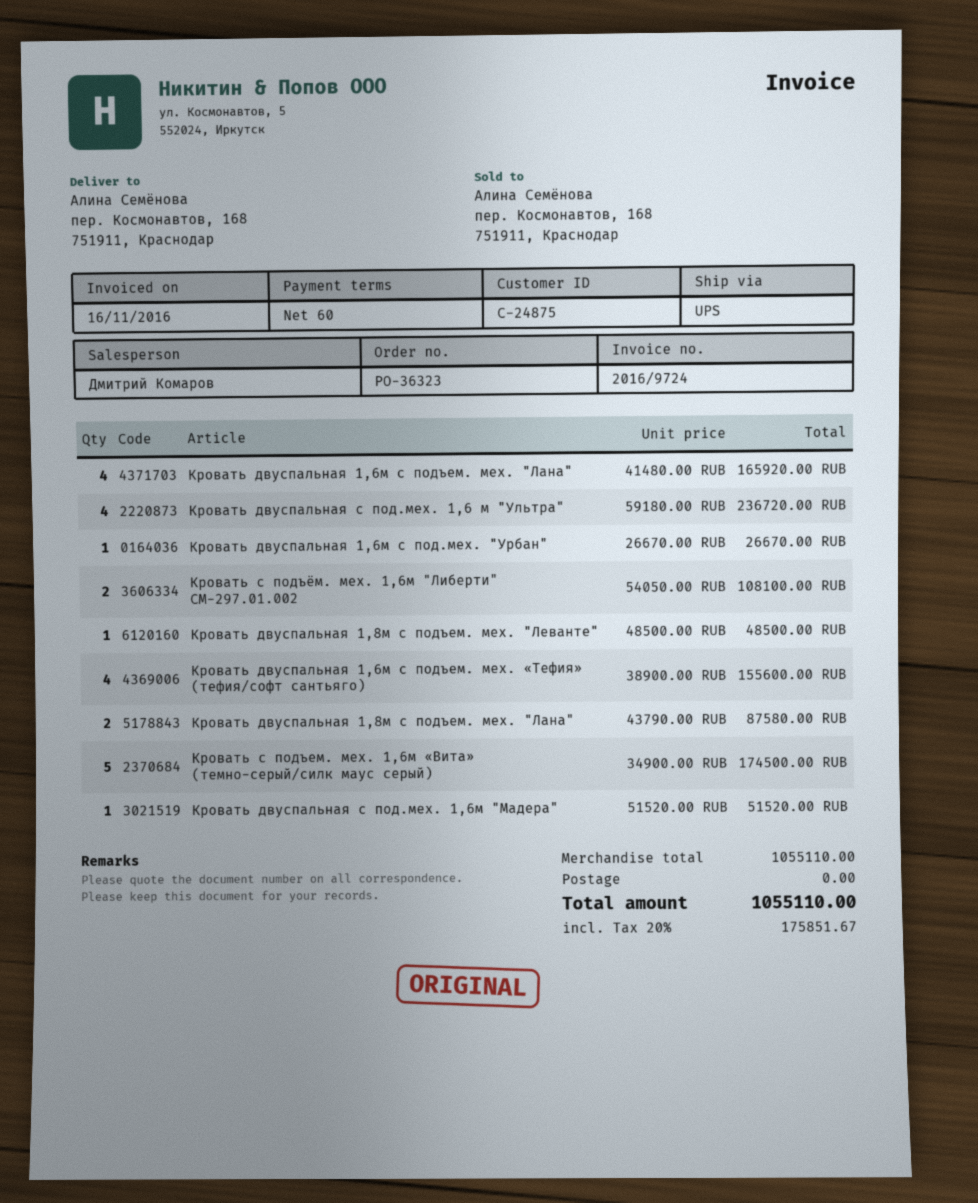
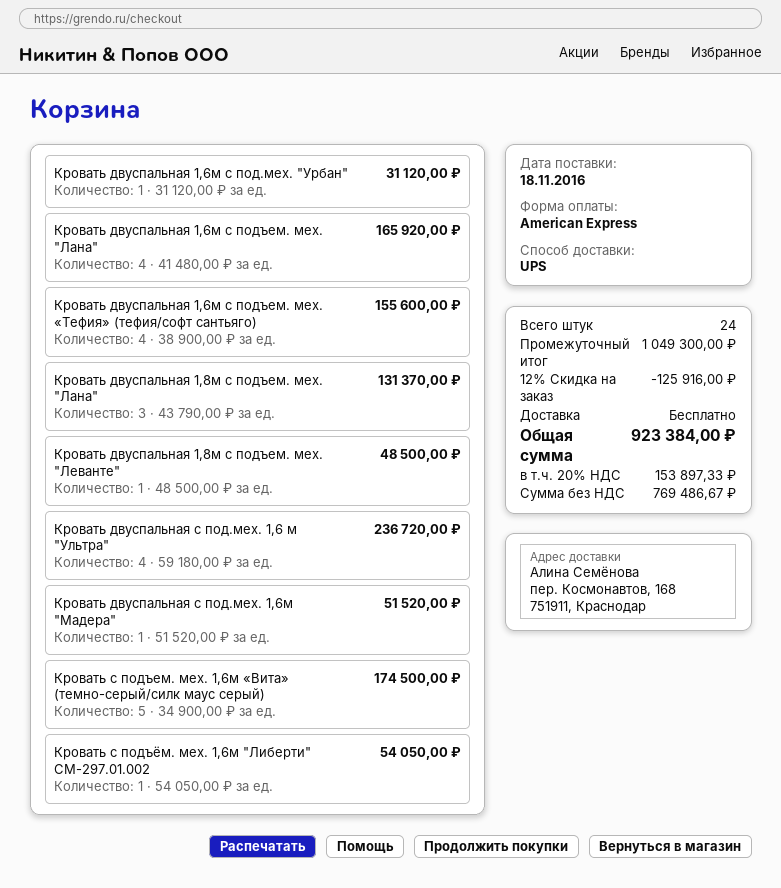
Кровать двуспальная 1,6м с под.мех. "Урбан": 1 x 26670.00 = 26670.00 -> 1 x 31120.00 = 31120.00
Кровать с подъём. мех. 1,6м "Либерти" СМ-297.01.002: 2 x 54050.00 = 108100.00 -> 1 x 54050.00 = 54050.00
Кровать двуспальная 1,8м с подъем. мех. "Лана": 2 x 43790.00 = 87580.00 -> 3 x 43790.00 = 131370.00
subtotal: 1055110.00 -> 1049300.00
discount: none -> 12% = 125916.00
tax: 20% = 175851.67 -> 20% = 153897.33
total: 1055110.00 -> 923384.00

